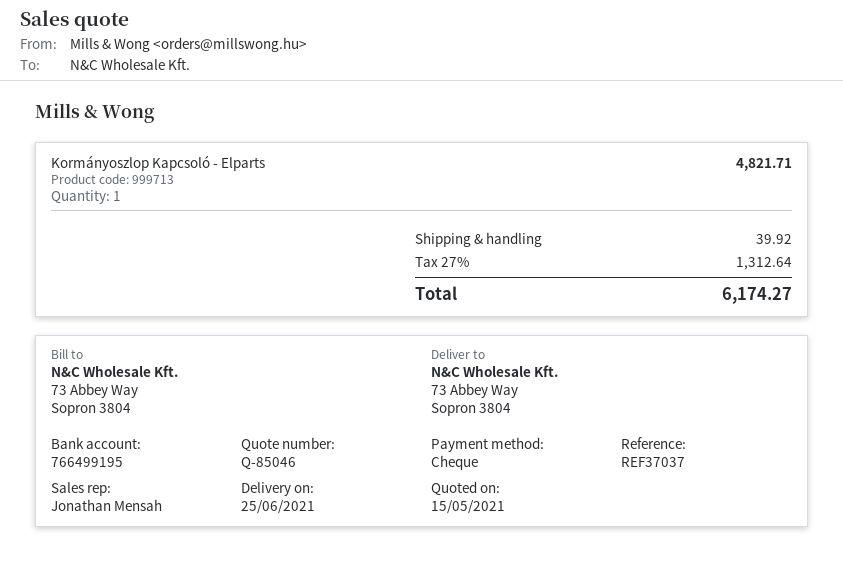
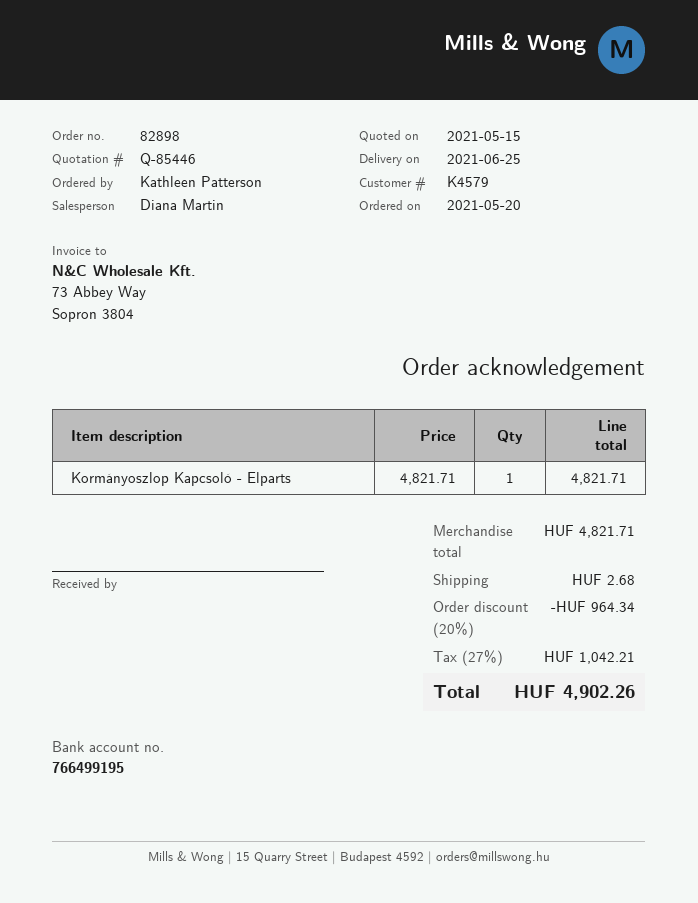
quote number: Q-85046 -> Q-85446
sales rep: Jonathan Mensah -> Diana Martin
discount: none -> 20% = 964.34
shipping: 39.92 -> 2.68
tax: 27% = 1312.64 -> 27% = 1042.21
total: 6174.27 -> 4902.26

